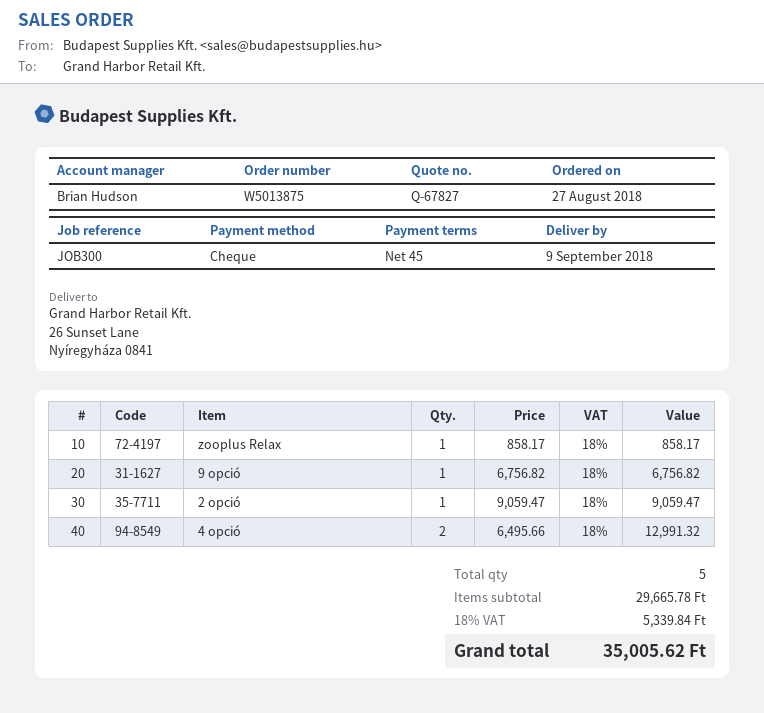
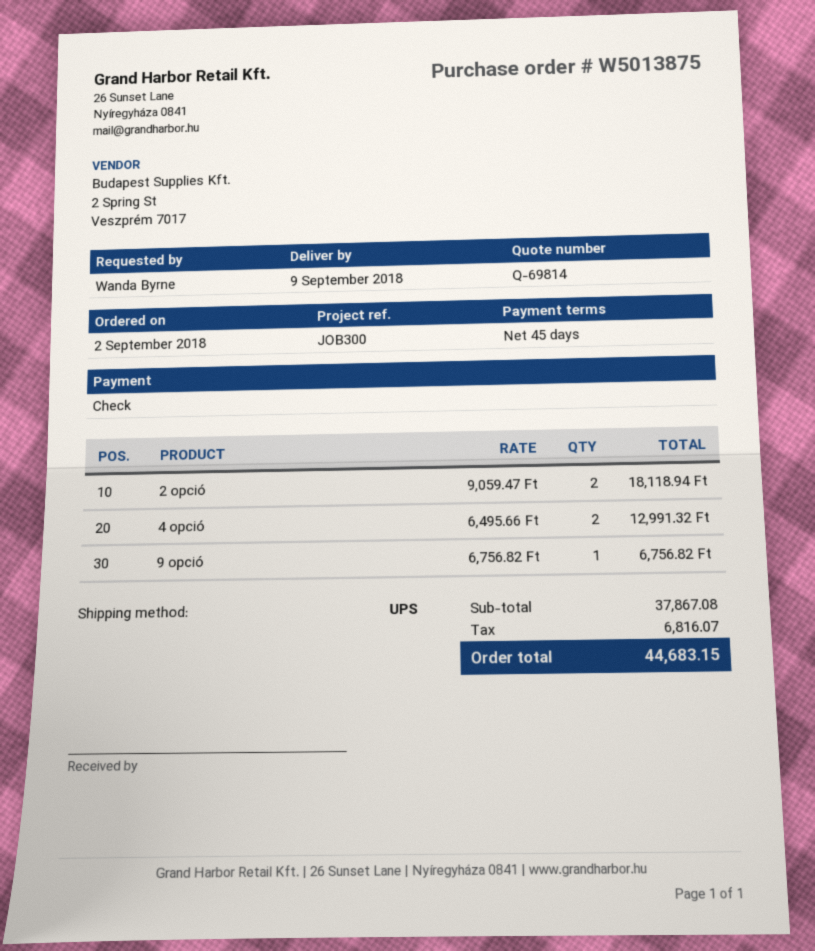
quote number: Q-67827 -> Q-69814
order date: 2018-08-27 -> 2018-09-02
zooplus Relax: 1 x 858.17 = 858.17 -> none
2 opció: 1 x 9059.47 = 9059.47 -> 2 x 9059.47 = 18118.94
subtotal: 29665.78 -> 37867.08
tax: 5339.84 -> 6816.07
total: 35005.62 -> 44683.15

